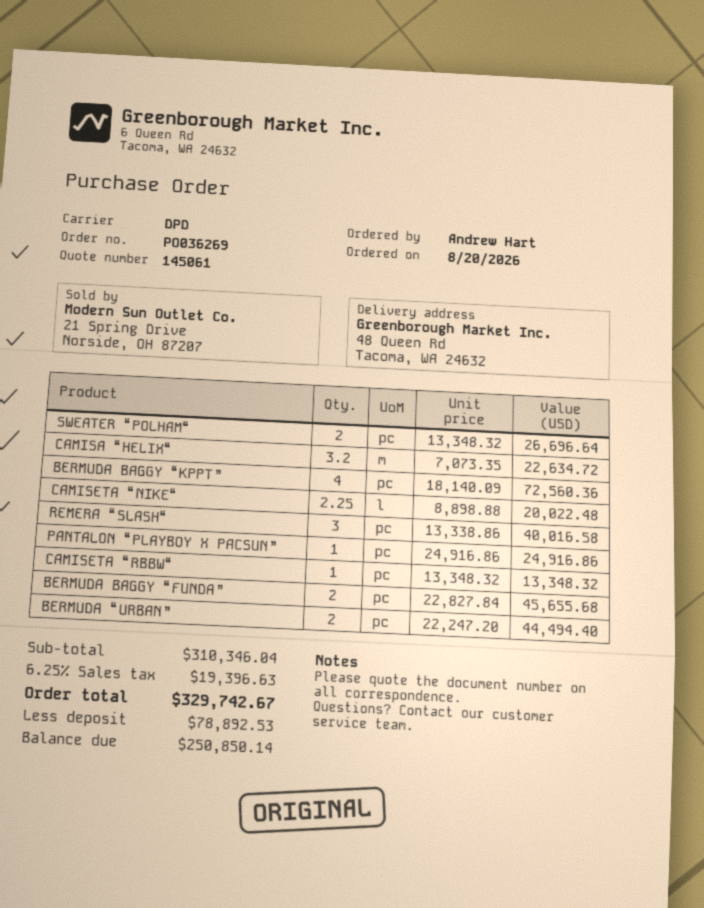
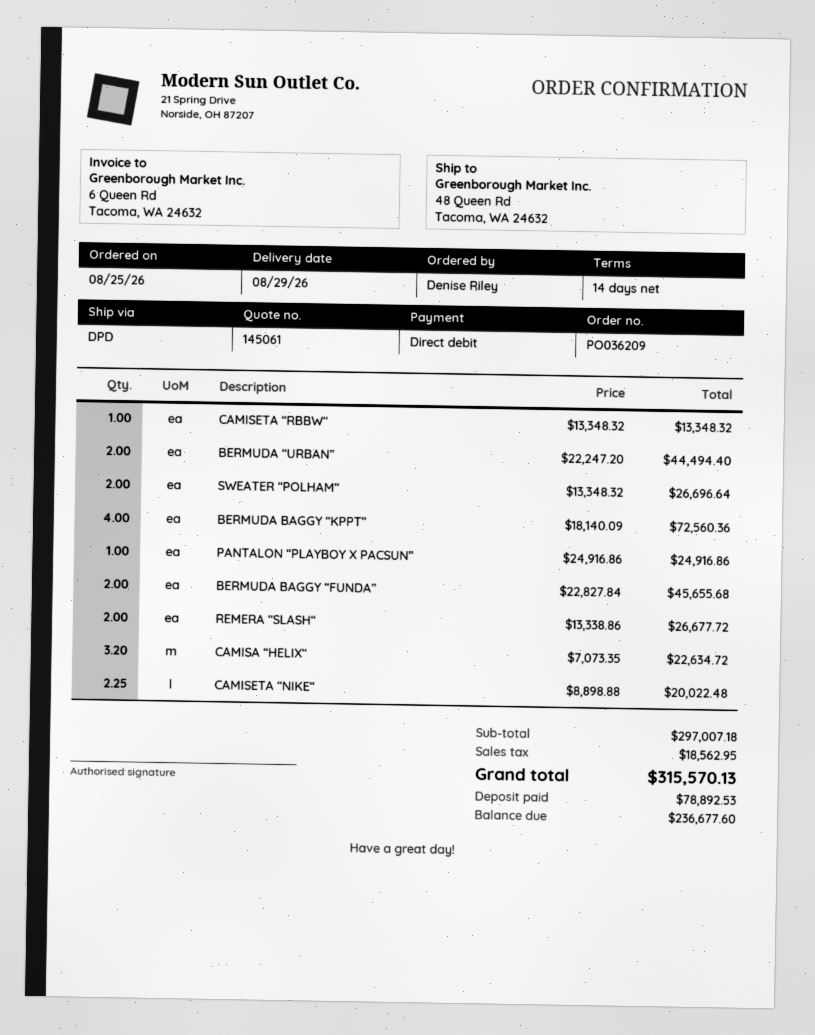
order number: PO036269 -> PO036209
order date: 2026-08-20 -> 2026-08-25
ordered by: Andrew Hart -> Denise Riley
REMERA “SLASH“: 3 x 13338.86 = 40016.58 -> 2 x 13338.86 = 26677.72
subtotal: 310346.04 -> 297007.18
tax: 19396.63 -> 18562.95
total: 329742.67 -> 315570.13
balance: 250850.14 -> 236677.60

